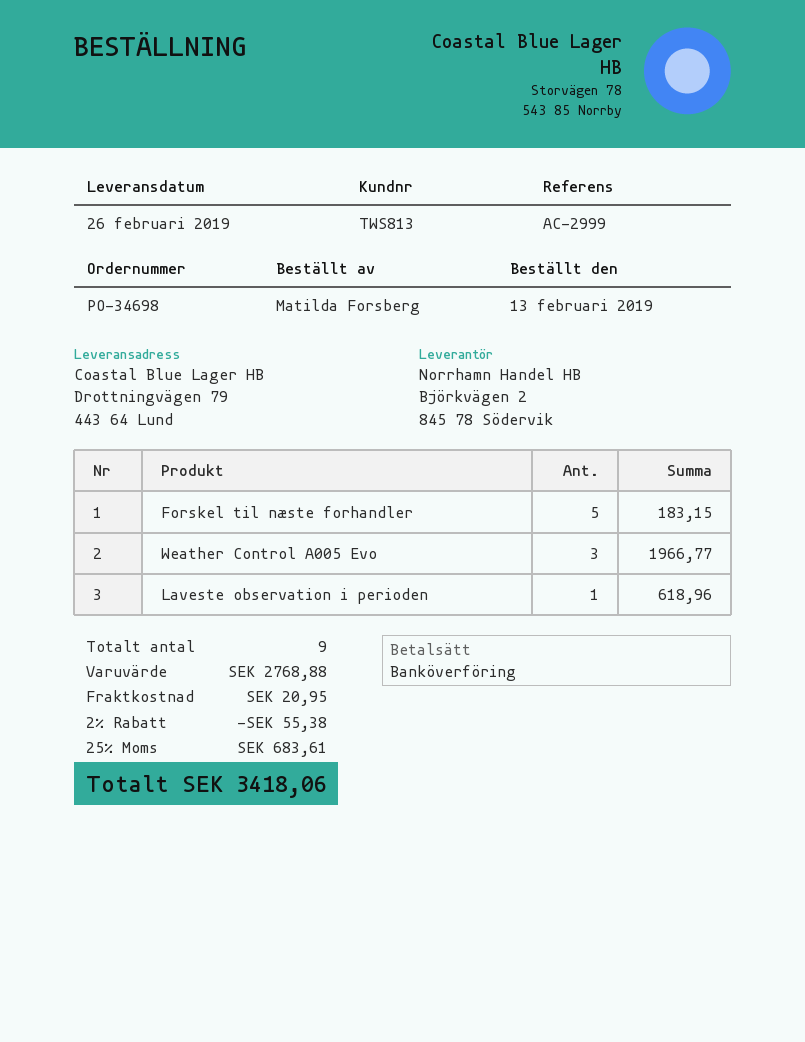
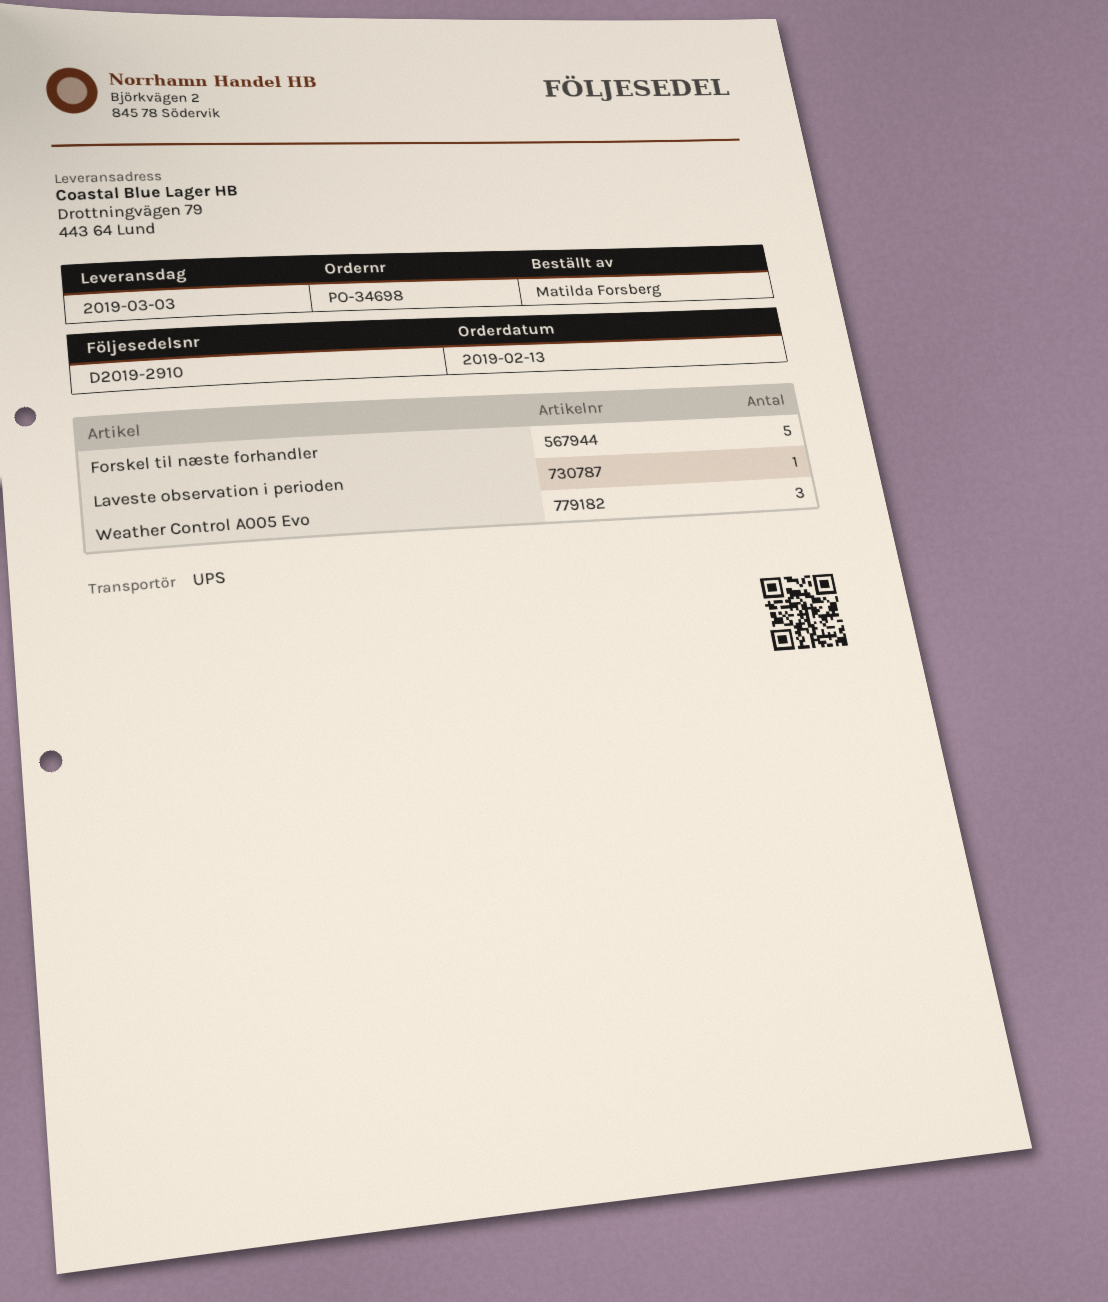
delivery date: 2019-02-26 -> 2019-03-03

